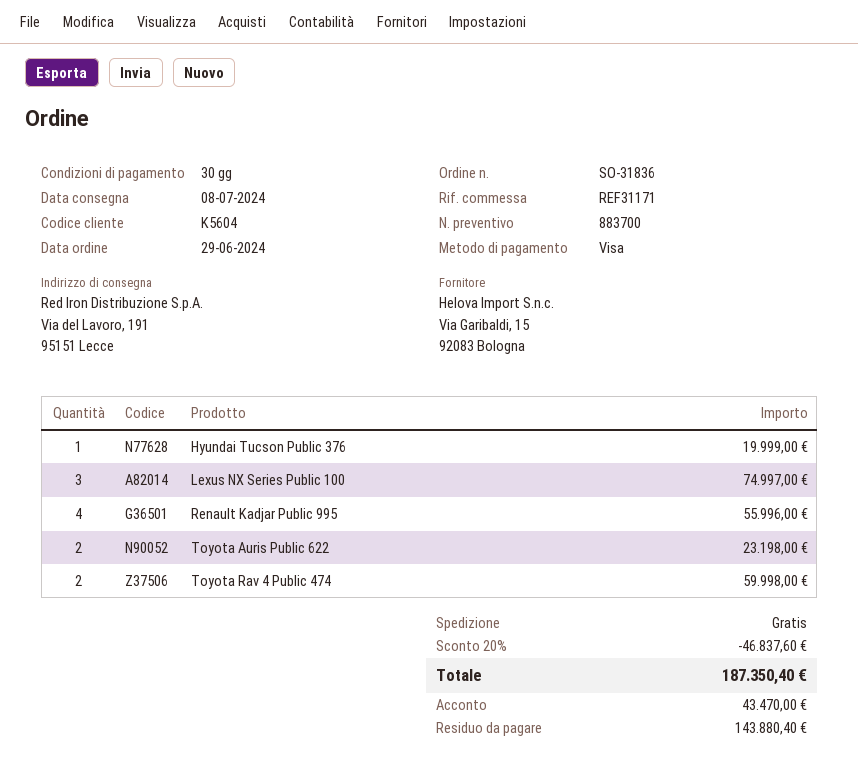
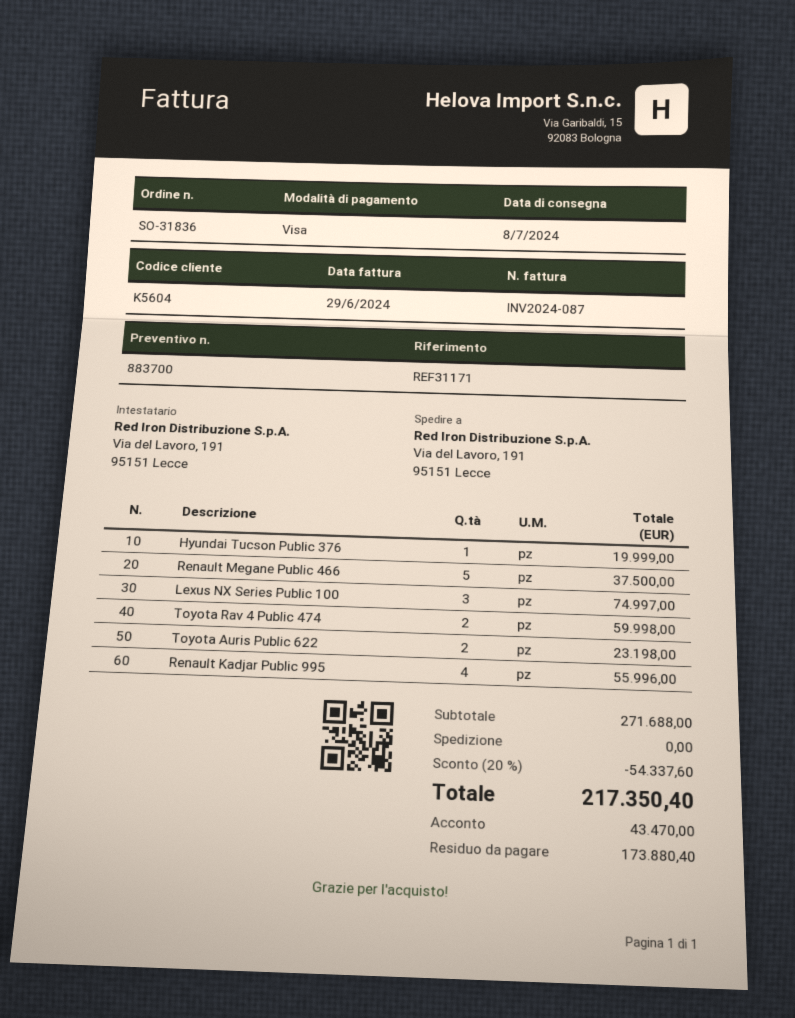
Renault Megane Public 466: none -> 5 for 37500.00
discount: 20% = 46837.60 -> 20% = 54337.60
total: 187350.40 -> 217350.40
balance: 143880.40 -> 173880.40

